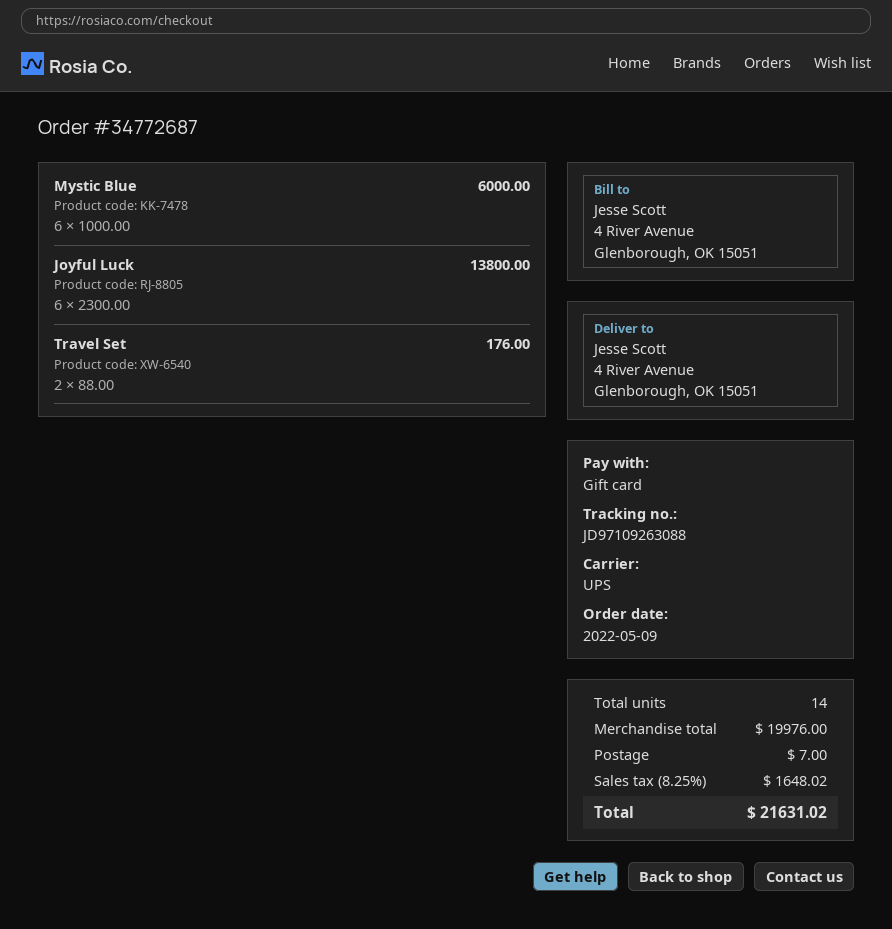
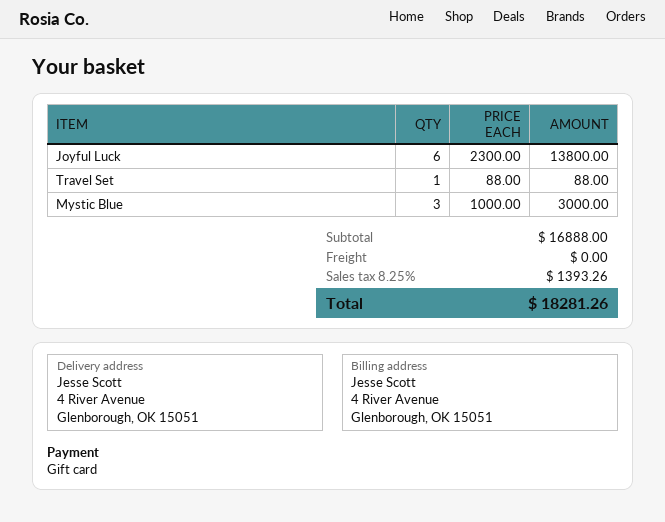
Mystic Blue: 6 x 1000.00 = 6000.00 -> 3 x 1000.00 = 3000.00
Travel Set: 2 x 88.00 = 176.00 -> 1 x 88.00 = 88.00
subtotal: 19976.00 -> 16888.00
shipping: 7.00 -> 0.00
tax: 8.25% = 1648.02 -> 8.25% = 1393.26
total: 21631.02 -> 18281.26

